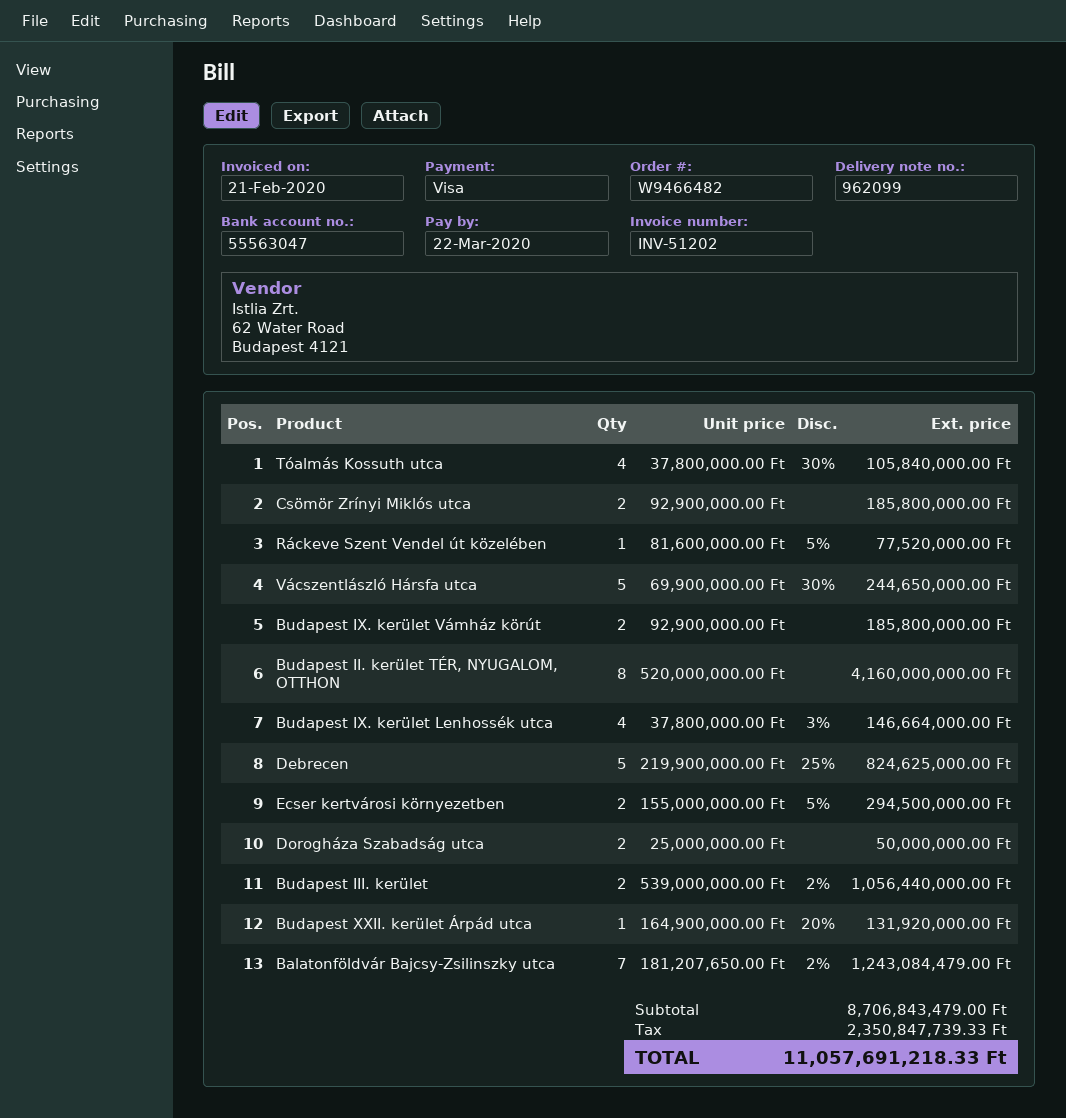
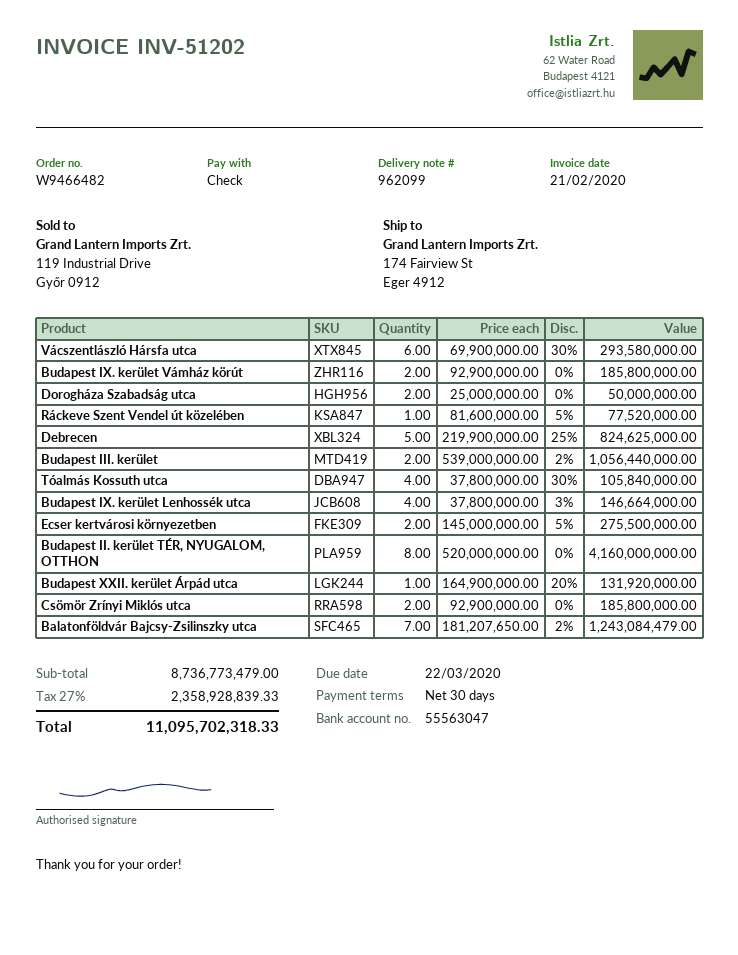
payment method: Visa -> cheque
Vácszentlászló Hársfa utca: 5 x 69900000.00 - 30% = 244650000.00 -> 6 x 69900000.00 - 30% = 293580000.00
Ecser kertvárosi környezetben: 2 x 155000000.00 - 5% = 294500000.00 -> 2 x 145000000.00 - 5% = 275500000.00
subtotal: 8706843479.00 -> 8736773479.00
tax: 2350847739.33 -> 2358928839.33
total: 11057691218.33 -> 11095702318.33

